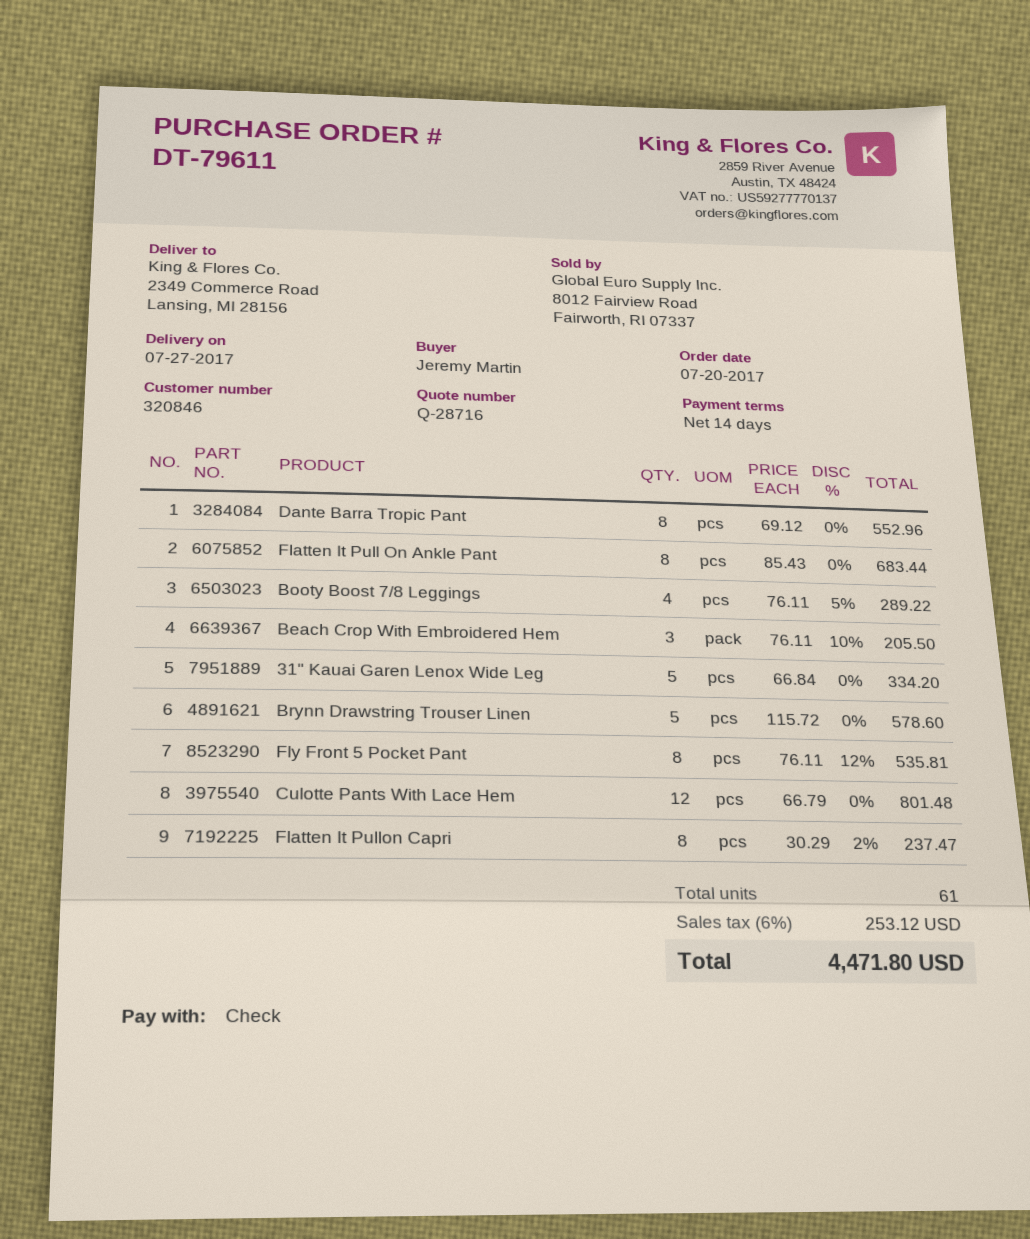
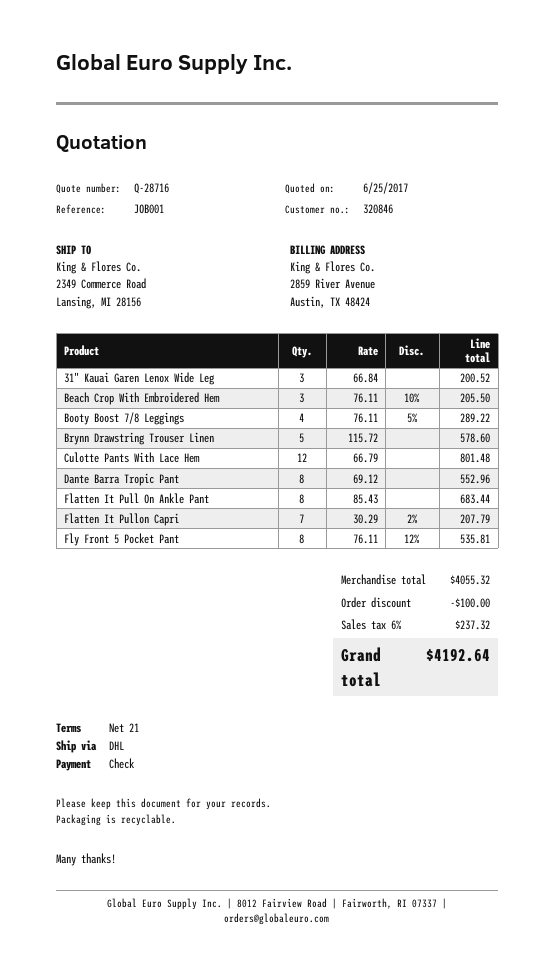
payment terms: 14 days -> 21 days
31" Kauai Garen Lenox Wide Leg: 5 x 66.84 = 334.20 -> 3 x 66.84 = 200.52
Flatten It Pullon Capri: 8 x 30.29 - 2% = 237.47 -> 7 x 30.29 - 2% = 207.79
discount: none -> 100.00
tax: 6% = 253.12 -> 6% = 237.32
total: 4471.80 -> 4192.64

